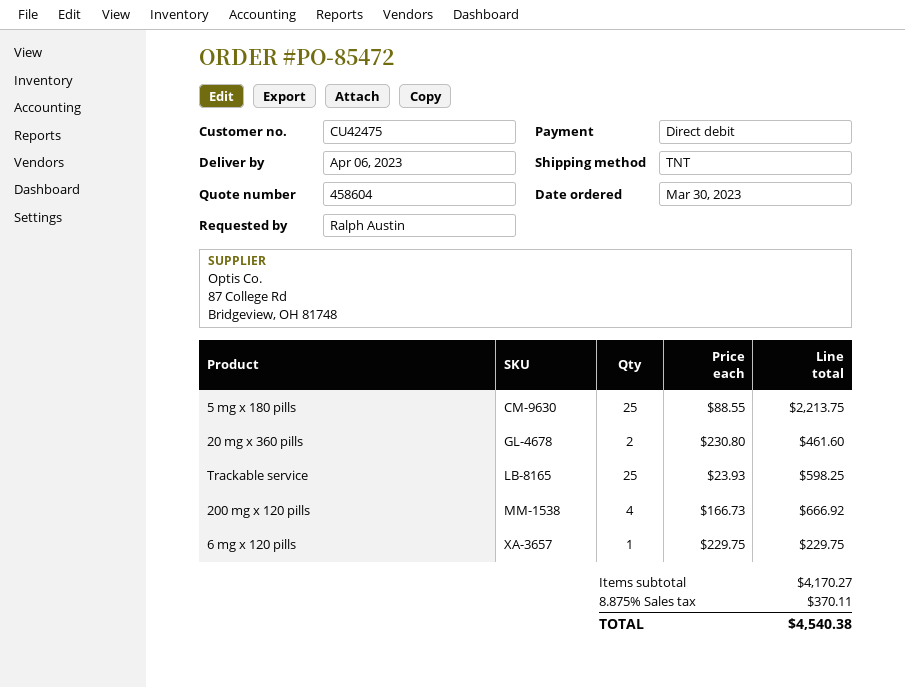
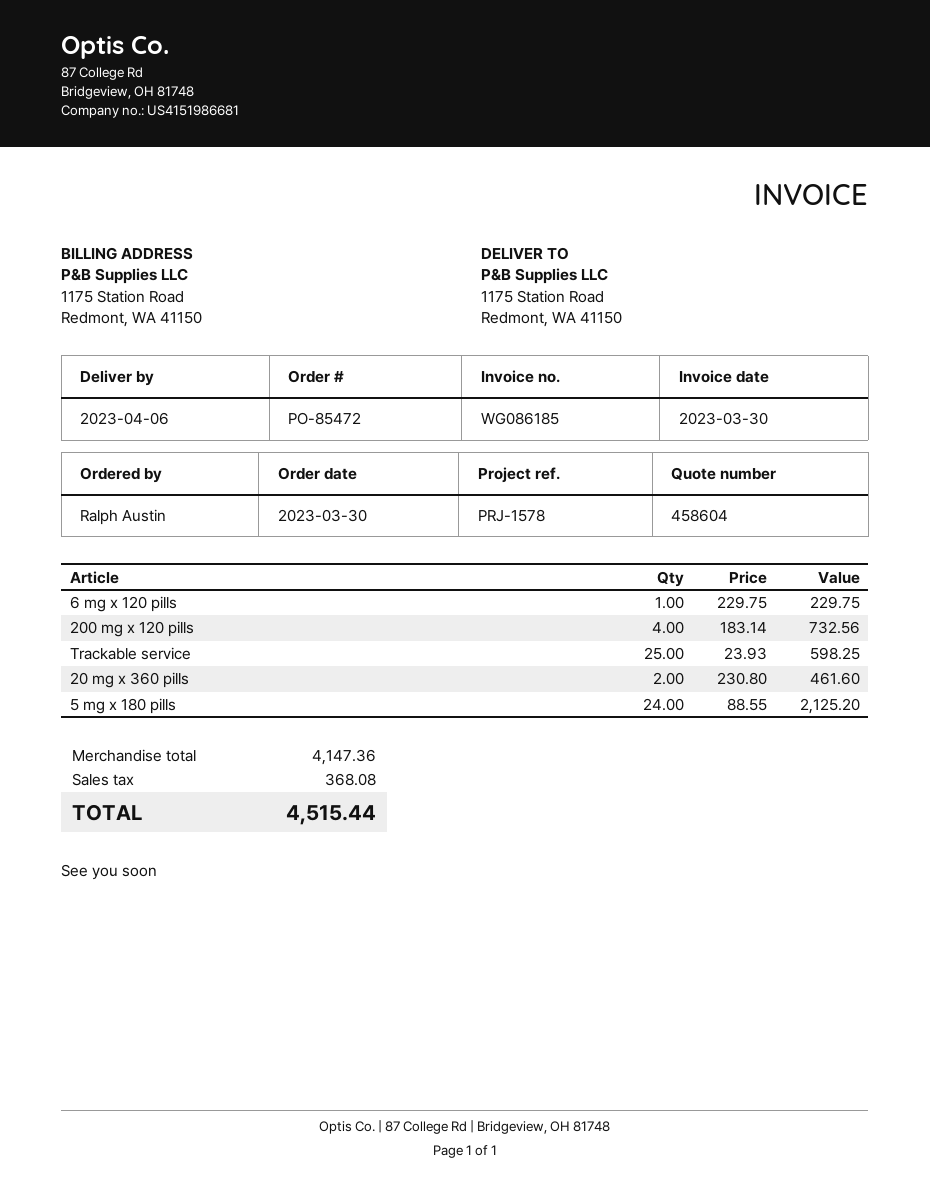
5 mg x 180 pills: 25 x 88.55 = 2213.75 -> 24 x 88.55 = 2125.20
200 mg x 120 pills: 4 x 166.73 = 666.92 -> 4 x 183.14 = 732.56
subtotal: 4170.27 -> 4147.36
tax: 370.11 -> 368.08
total: 4540.38 -> 4515.44

